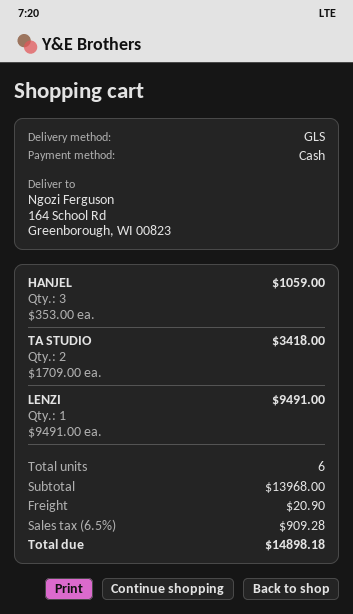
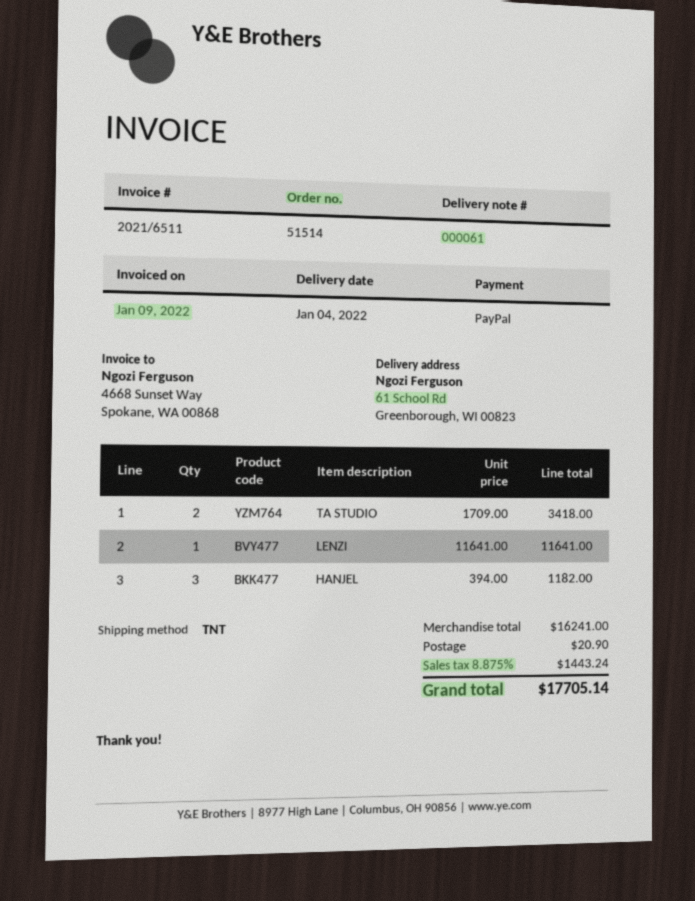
payment method: cash -> PayPal
shipping method: GLS -> TNT
ship to: 164 School Rd, Greenborough, WI 00823 -> 61 School Rd, Greenborough, WI 00823
HANJEL: 3 x 353.00 = 1059.00 -> 3 x 394.00 = 1182.00
LENZI: 1 x 9491.00 = 9491.00 -> 1 x 11641.00 = 11641.00
subtotal: 13968.00 -> 16241.00
tax: 6.5% = 909.28 -> 8.875% = 1443.24
total: 14898.18 -> 17705.14

